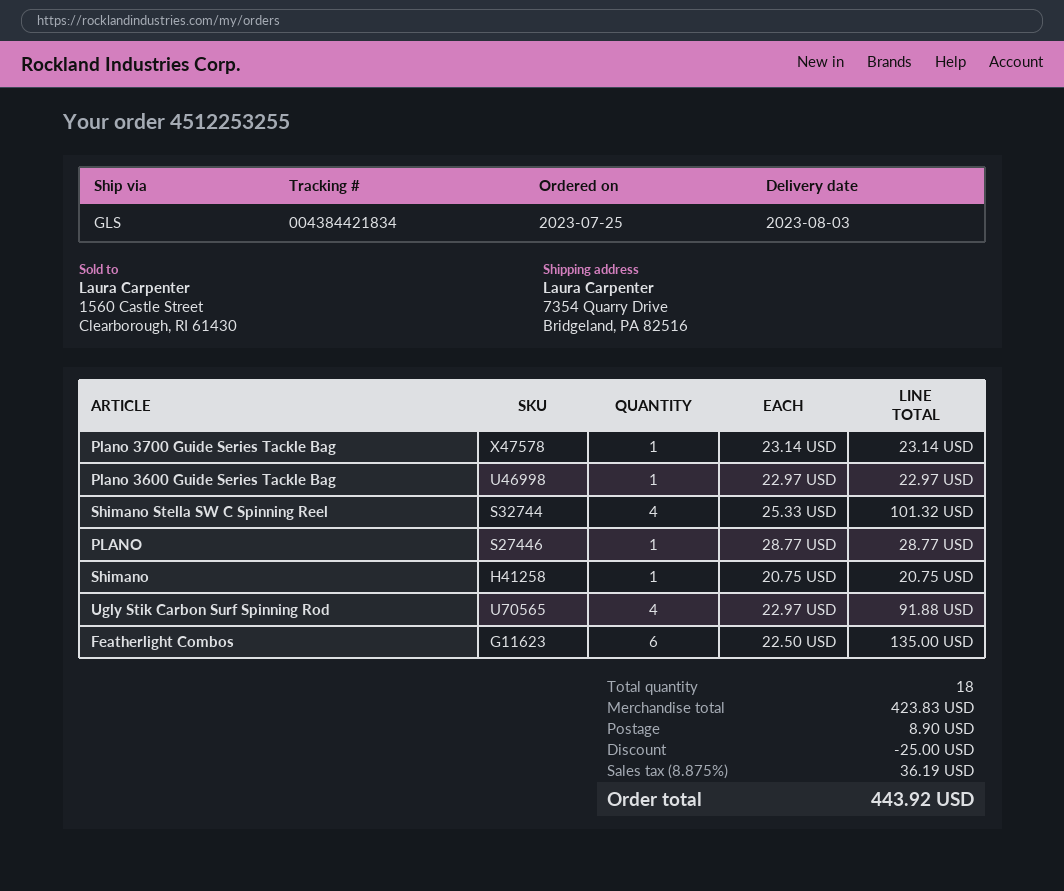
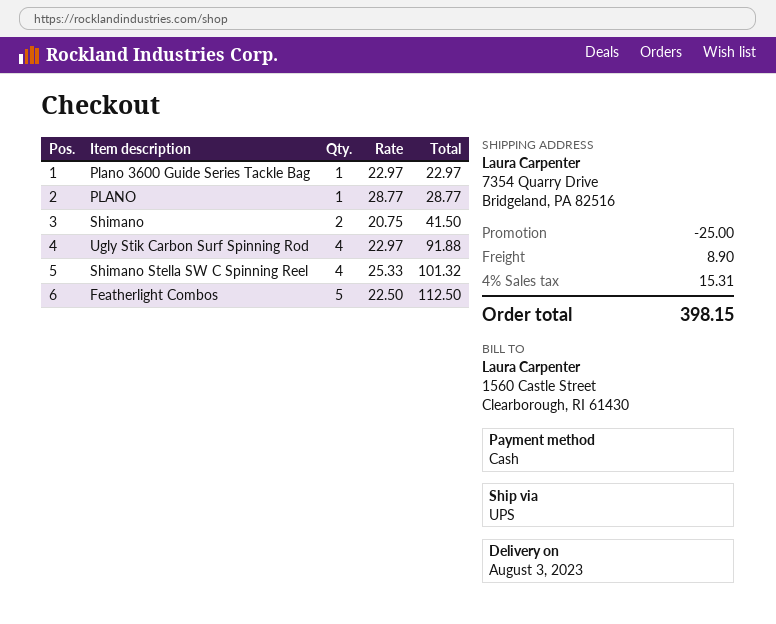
shipping method: GLS -> UPS
Plano 3700 Guide Series Tackle Bag: 1 x 23.14 = 23.14 -> none
Shimano: 1 x 20.75 = 20.75 -> 2 x 20.75 = 41.50
Featherlight Combos: 6 x 22.50 = 135.00 -> 5 x 22.50 = 112.50
tax: 8.875% = 36.19 -> 4% = 15.31
total: 443.92 -> 398.15

